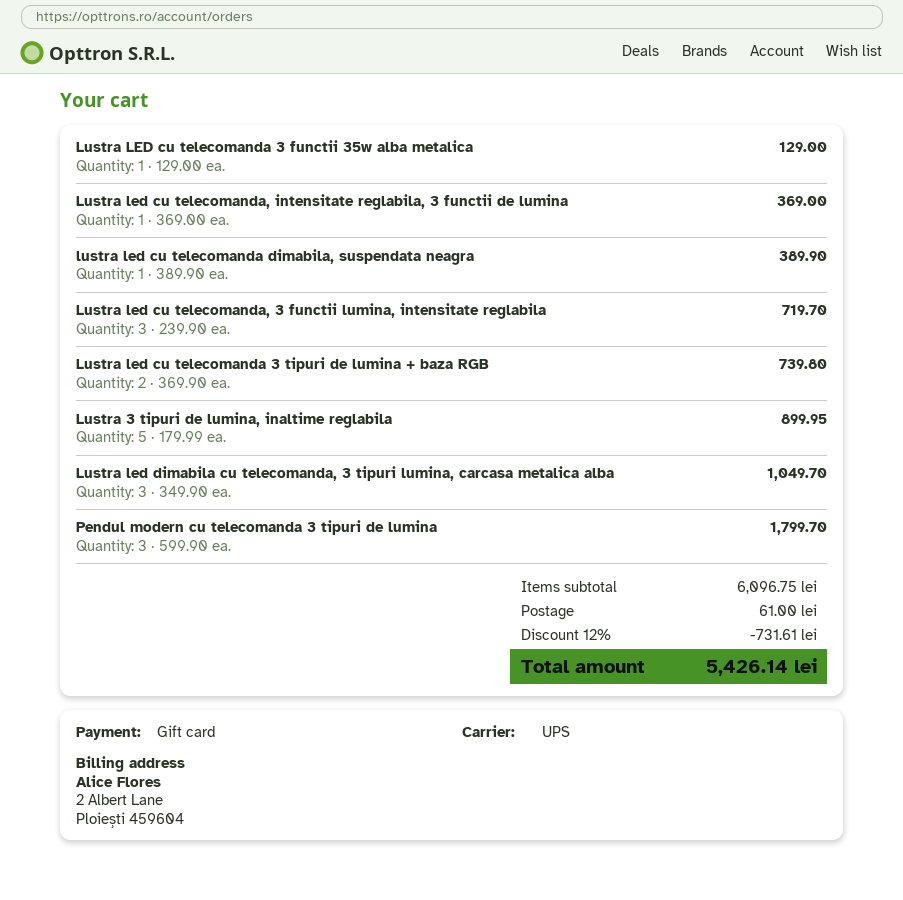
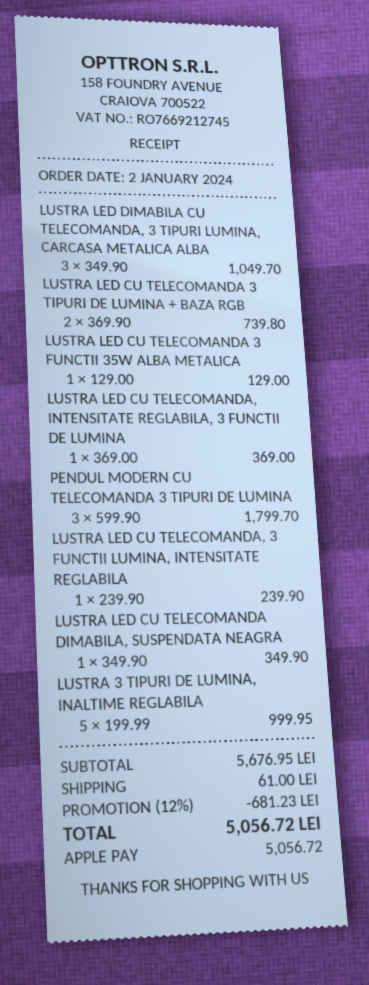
payment method: gift card -> Apple Pay
lustra led cu telecomanda dimabila, suspendata neagra: 1 x 389.90 = 389.90 -> 1 x 349.90 = 349.90
Lustra led cu telecomanda, 3 functii lumina, intensitate reglabila: 3 x 239.90 = 719.70 -> 1 x 239.90 = 239.90
Lustra 3 tipuri de lumina, inaltime reglabila: 5 x 179.99 = 899.95 -> 5 x 199.99 = 999.95
subtotal: 6096.75 -> 5676.95
discount: 12% = 731.61 -> 12% = 681.23
total: 5426.14 -> 5056.72

